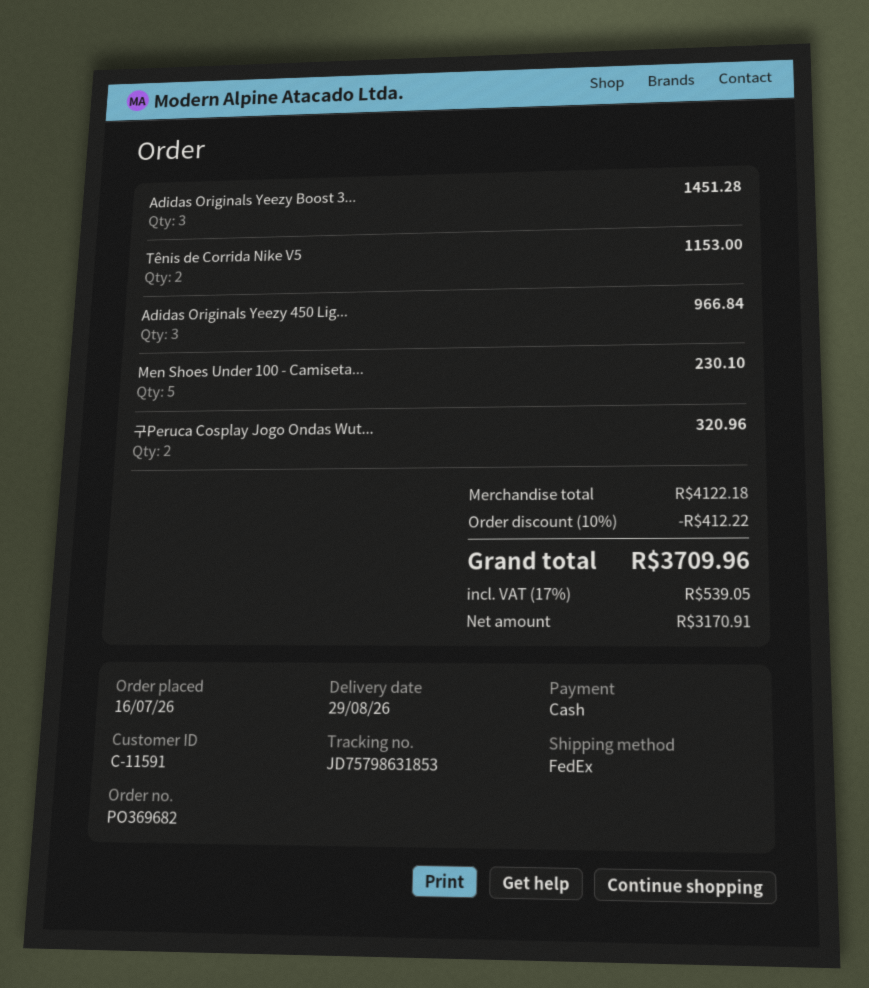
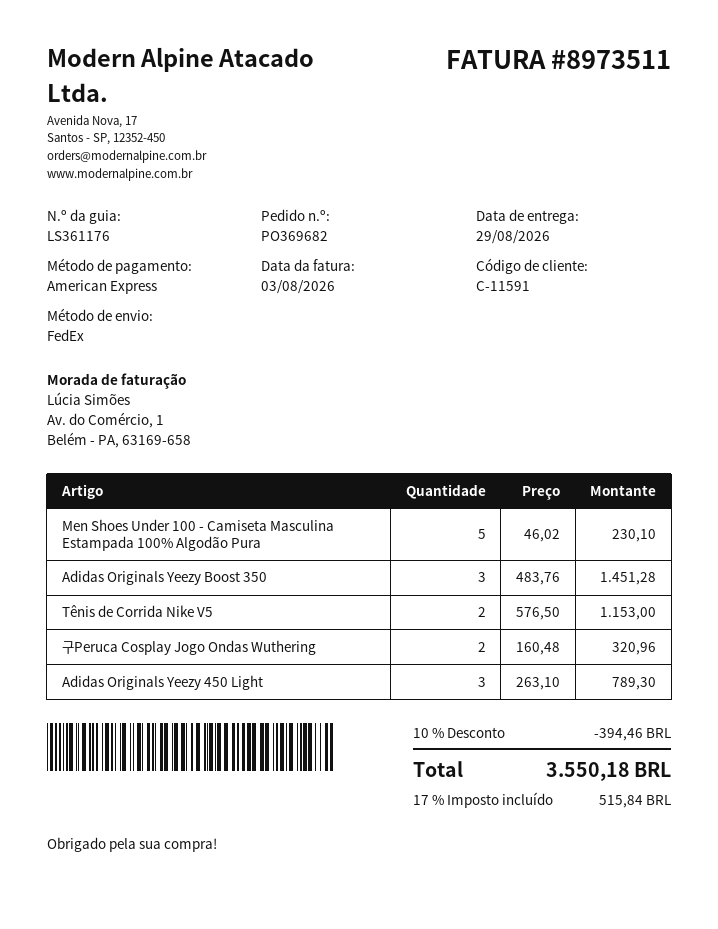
payment method: cash -> American Express
Adidas Originals Yeezy 450 Lig...: 3 for 966.84 -> 3 for 789.30
discount: 10% = 412.22 -> 10% = 394.46
tax: 17% = 539.05 -> 17% = 515.84
total: 3709.96 -> 3550.18

